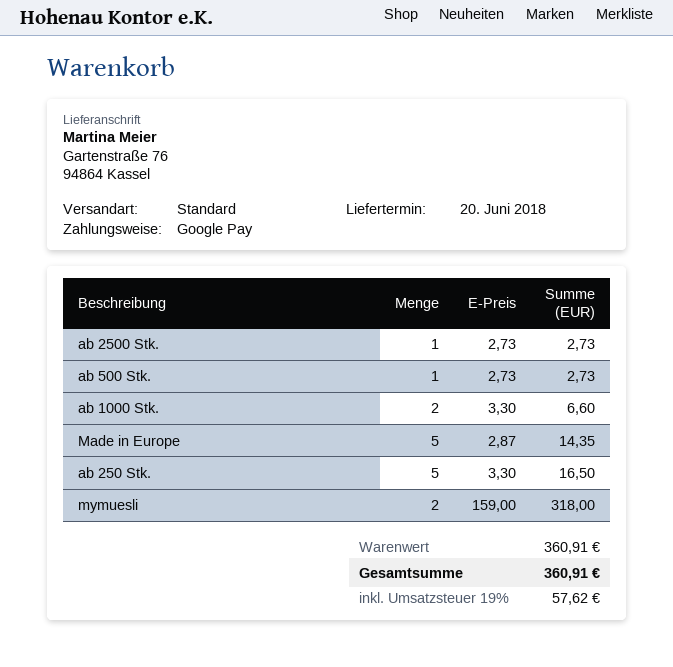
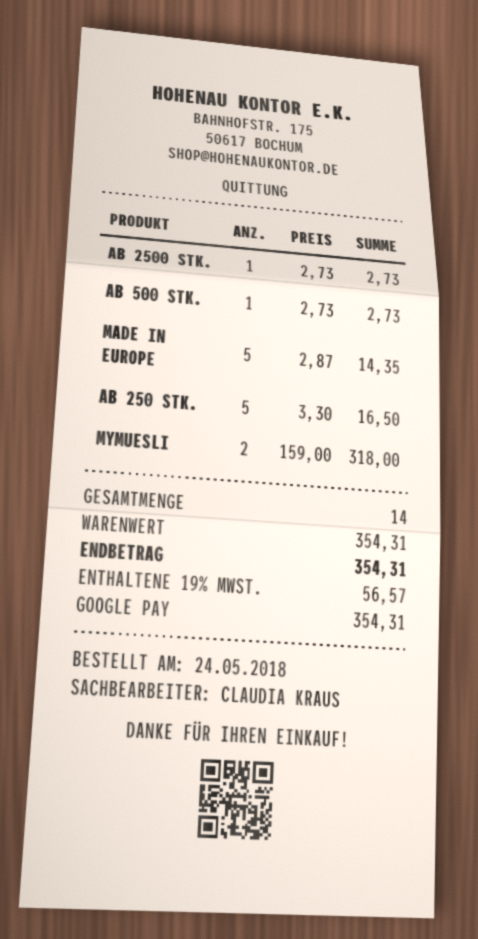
ab 1000 Stk.: 2 x 3.30 = 6.60 -> none
subtotal: 360.91 -> 354.31
tax: 19% = 57.62 -> 19% = 56.57
total: 360.91 -> 354.31

